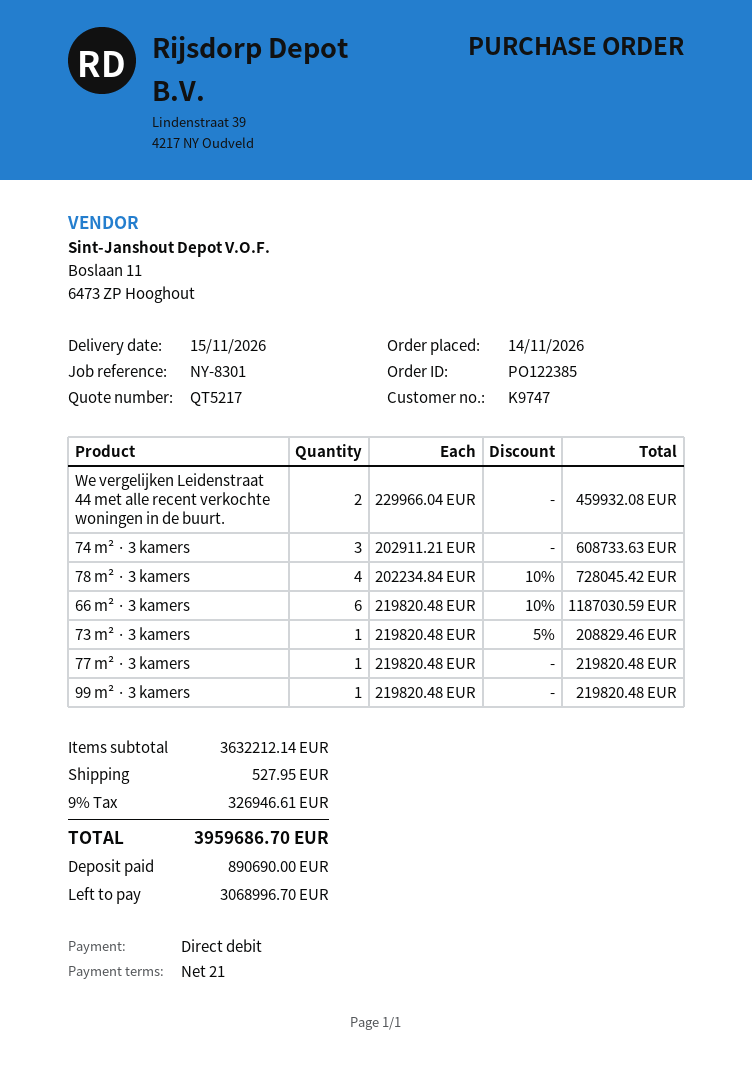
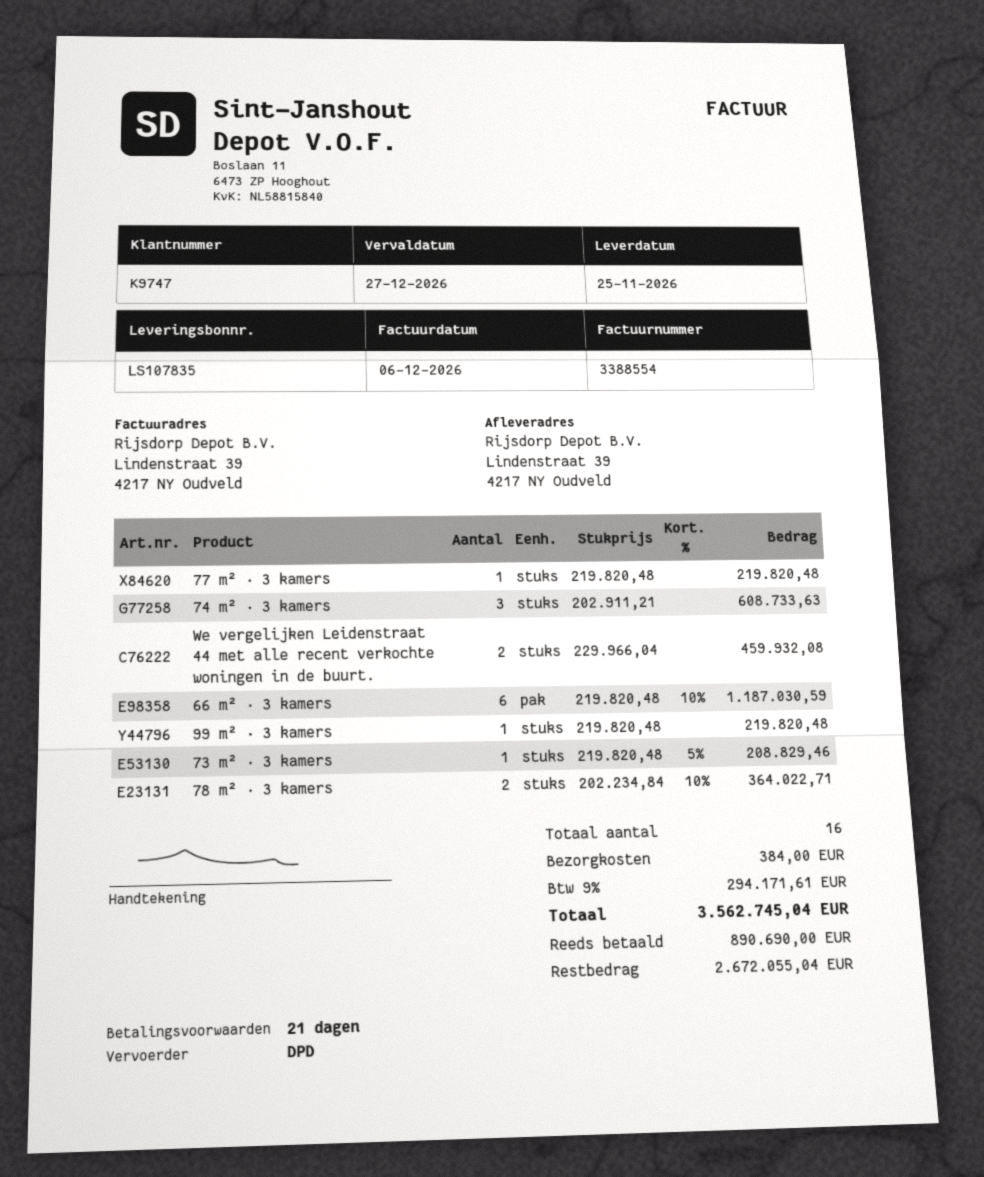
delivery date: 2026-11-15 -> 2026-11-25
78 m² · 3 kamers: 4 x 202234.84 - 10% = 728045.42 -> 2 x 202234.84 - 10% = 364022.71
shipping: 527.95 -> 384.00
tax: 9% = 326946.61 -> 9% = 294171.61
total: 3959686.70 -> 3562745.04
balance: 3068996.70 -> 2672055.04

